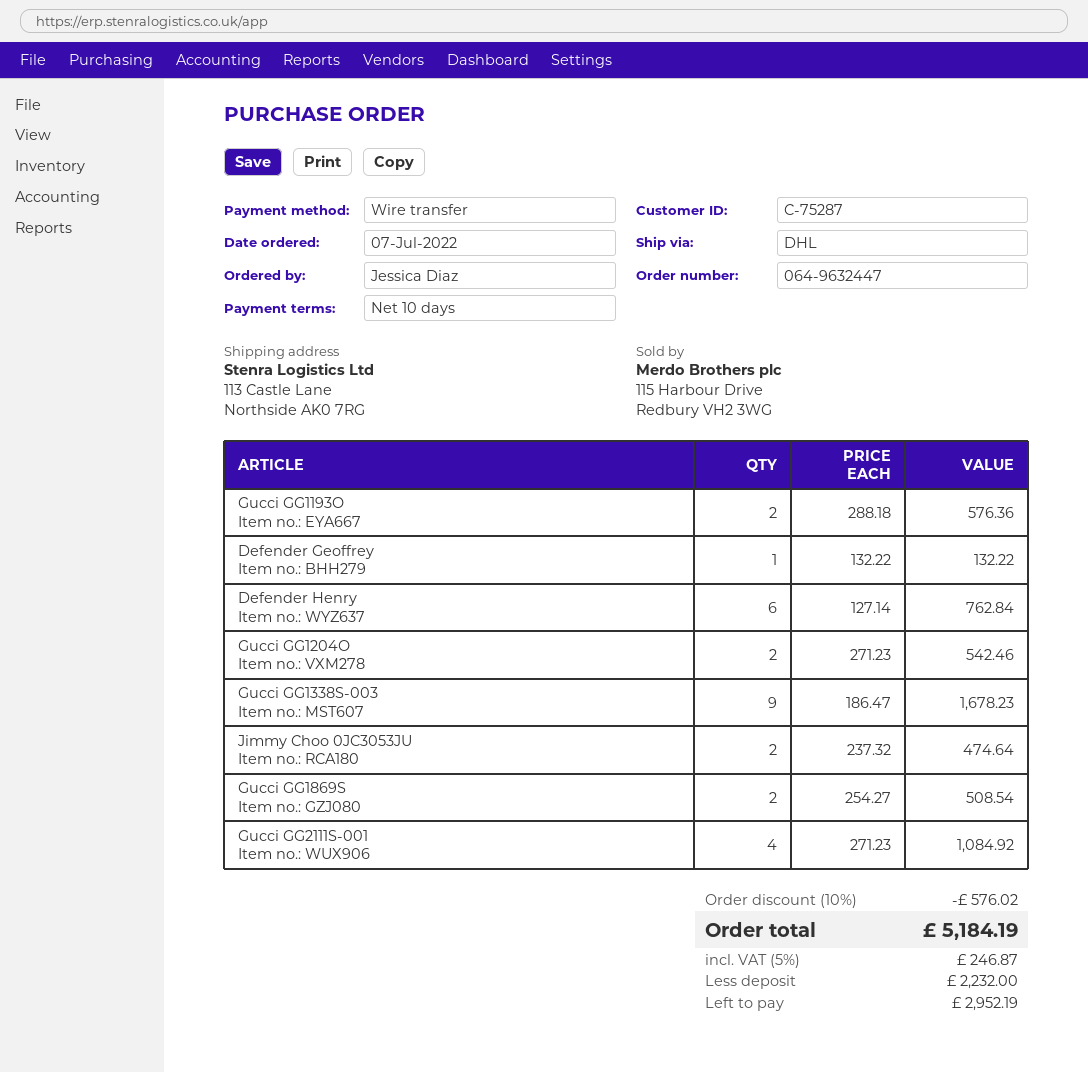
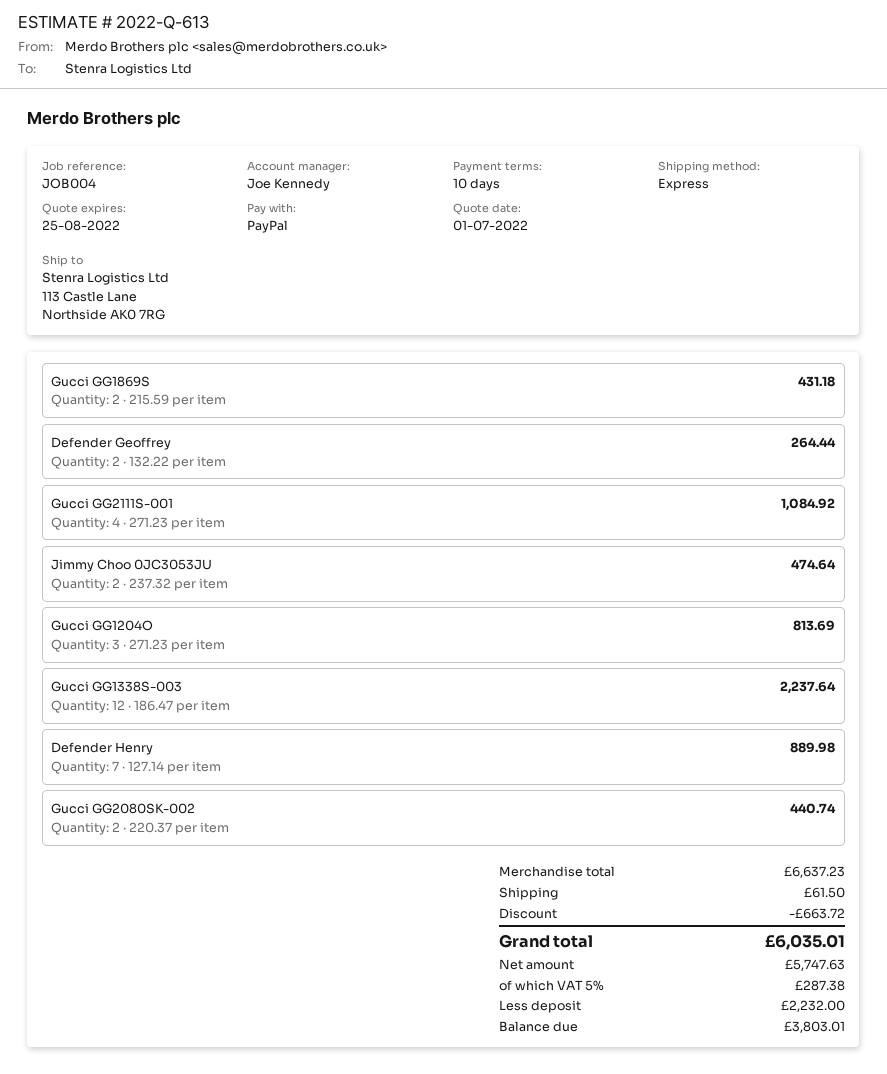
payment method: bank transfer -> PayPal
shipping method: DHL -> express
Gucci GG1193O: 2 x 288.18 = 576.36 -> none
Defender Geoffrey: 1 x 132.22 = 132.22 -> 2 x 132.22 = 264.44
Defender Henry: 6 x 127.14 = 762.84 -> 7 x 127.14 = 889.98
Gucci GG1204O: 2 x 271.23 = 542.46 -> 3 x 271.23 = 813.69
Gucci GG1338S-003: 9 x 186.47 = 1678.23 -> 12 x 186.47 = 2237.64
Gucci GG1869S: 2 x 254.27 = 508.54 -> 2 x 215.59 = 431.18
Gucci GG2080SK-002: none -> 2 x 220.37 = 440.74
discount: 576.02 -> 663.72
shipping: none -> 61.50
tax: 5% = 246.87 -> 5% = 287.38
total: 5184.19 -> 6035.01
balance: 2952.19 -> 3803.01

